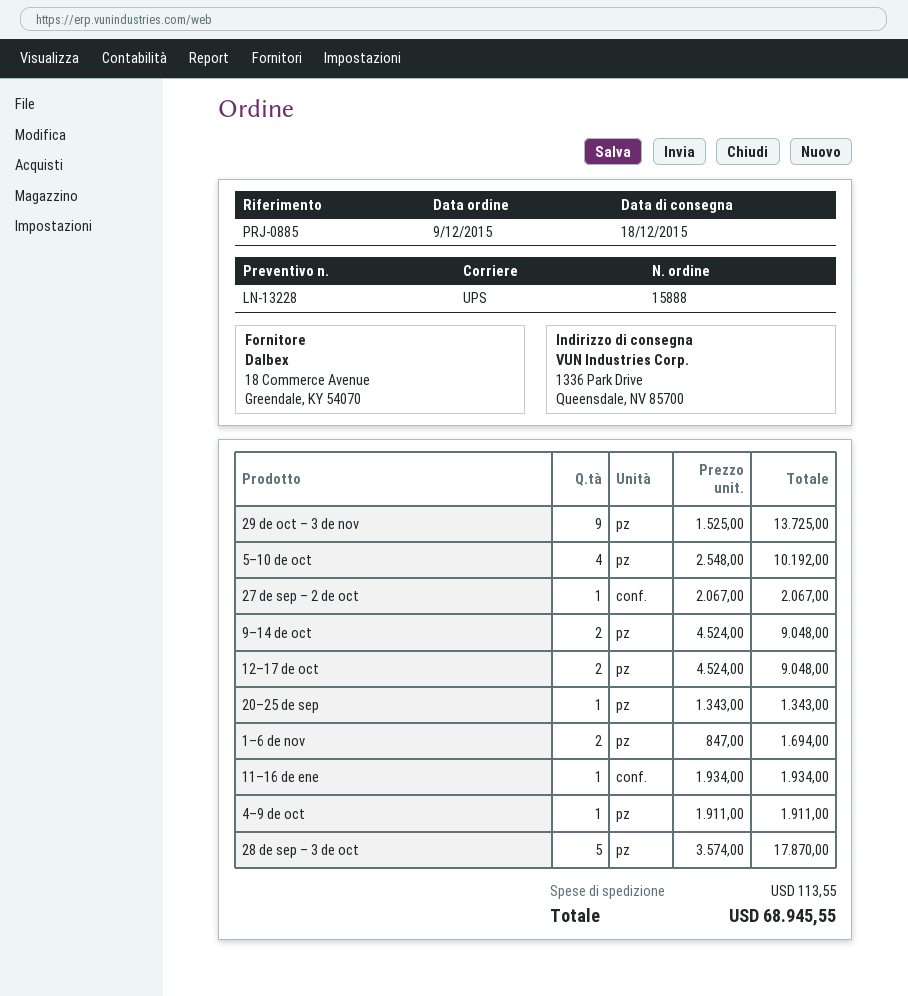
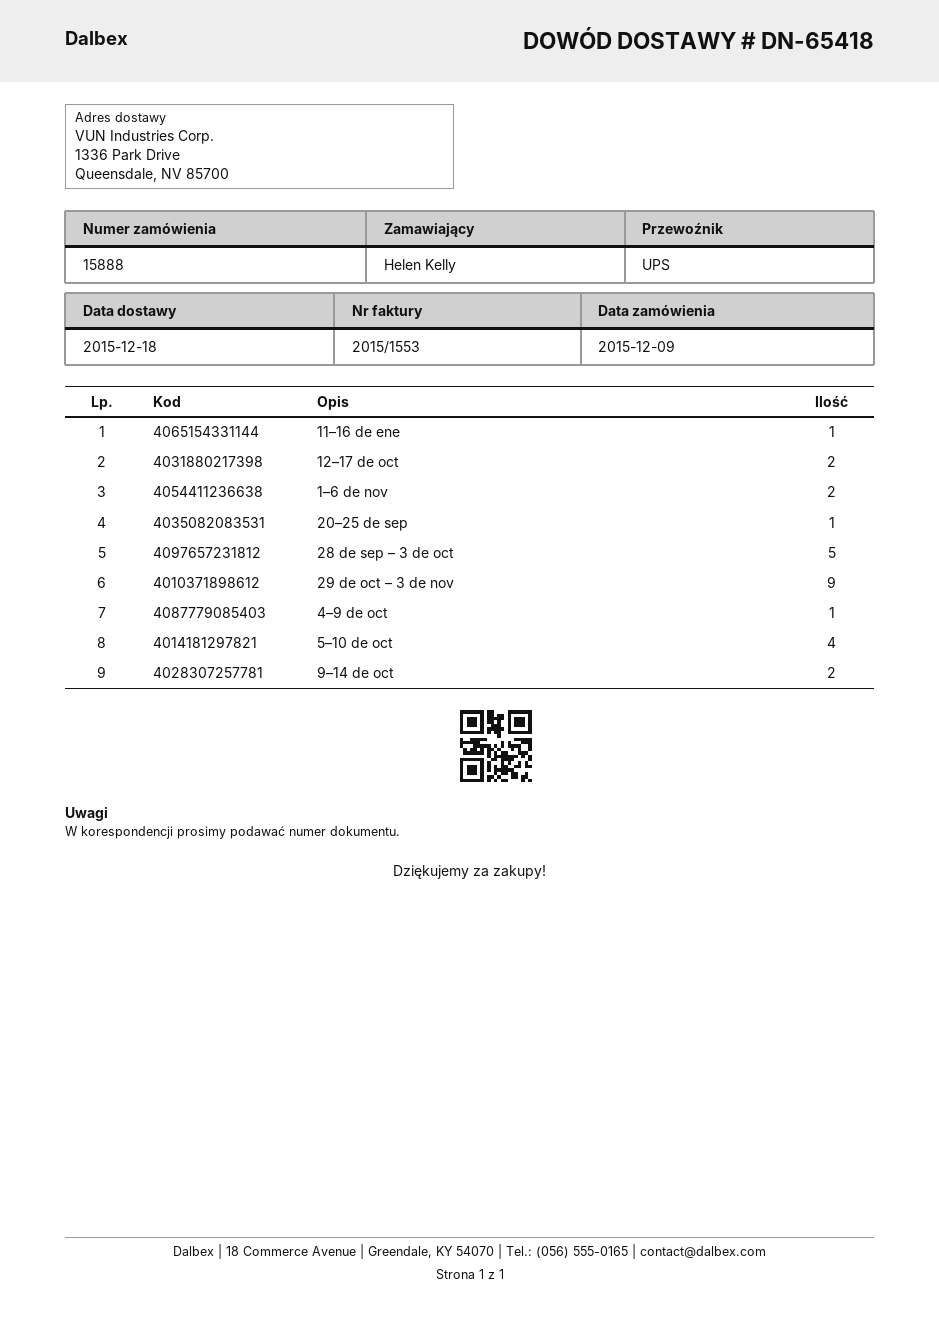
27 de sep – 2 de oct: 1 -> none

